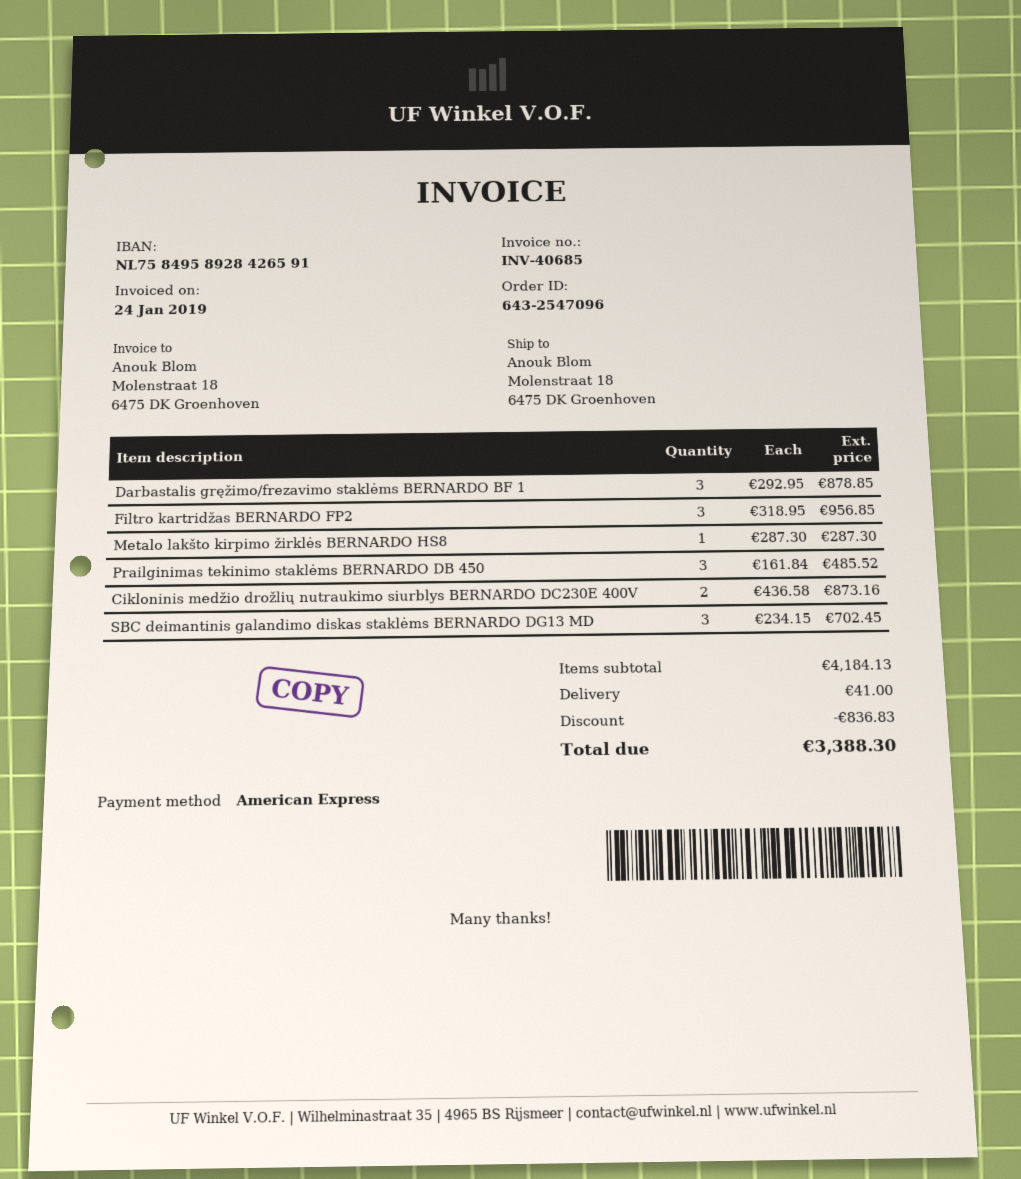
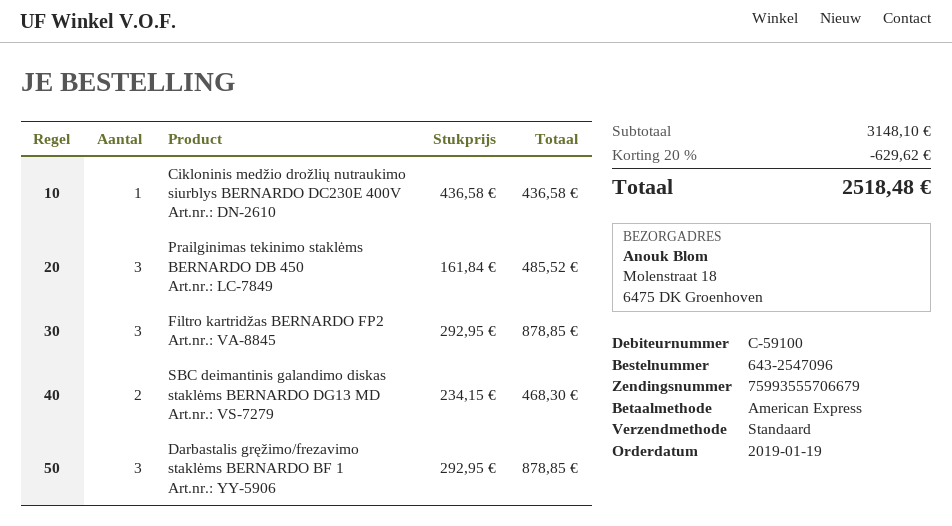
Filtro kartridžas BERNARDO FP2: 3 x 318.95 = 956.85 -> 3 x 292.95 = 878.85
Metalo lakšto kirpimo žirklės BERNARDO HS8: 1 x 287.30 = 287.30 -> none
Cikloninis medžio drožlių nutraukimo siurblys BERNARDO DC230E 400V: 2 x 436.58 = 873.16 -> 1 x 436.58 = 436.58
SBC deimantinis galandimo diskas staklėms BERNARDO DG13 MD: 3 x 234.15 = 702.45 -> 2 x 234.15 = 468.30
subtotal: 4184.13 -> 3148.10
discount: 836.83 -> 629.62
shipping: 41.00 -> none
total: 3388.30 -> 2518.48

